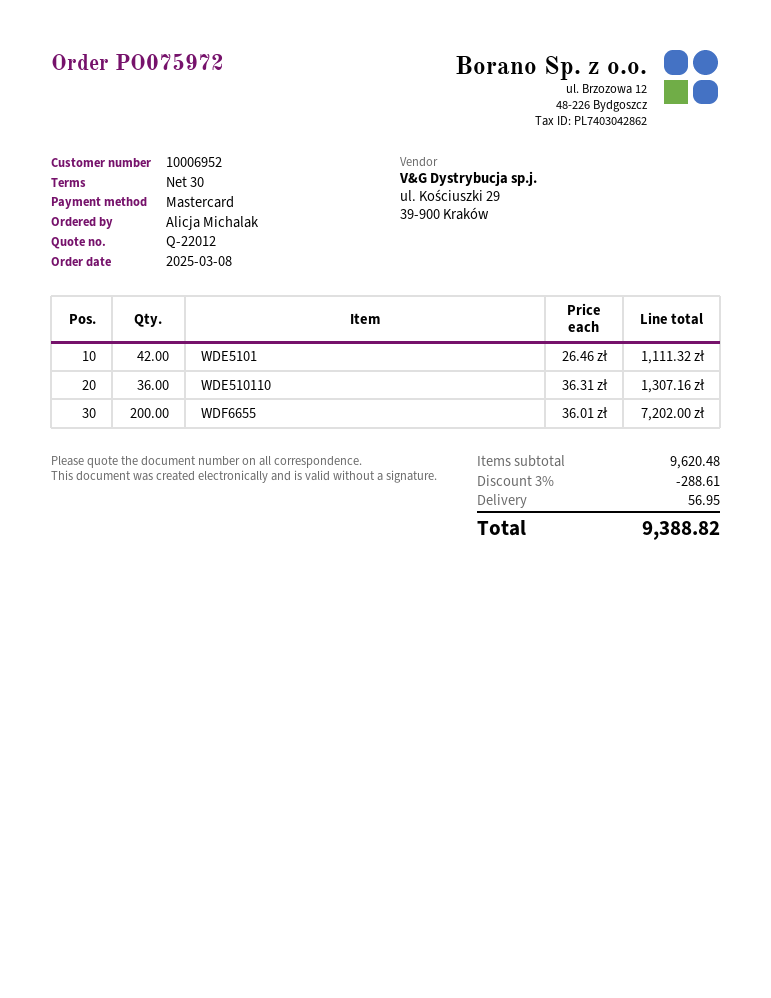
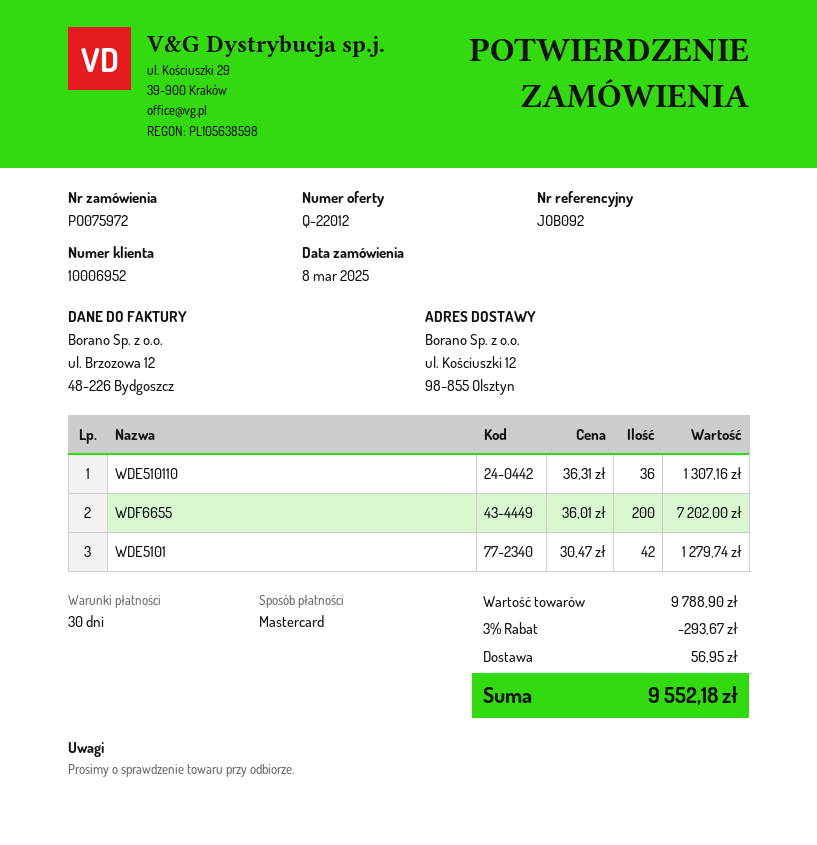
WDE5101: 42 x 26.46 = 1111.32 -> 42 x 30.47 = 1279.74
subtotal: 9620.48 -> 9788.90
discount: 3% = 288.61 -> 3% = 293.67
total: 9388.82 -> 9552.18

